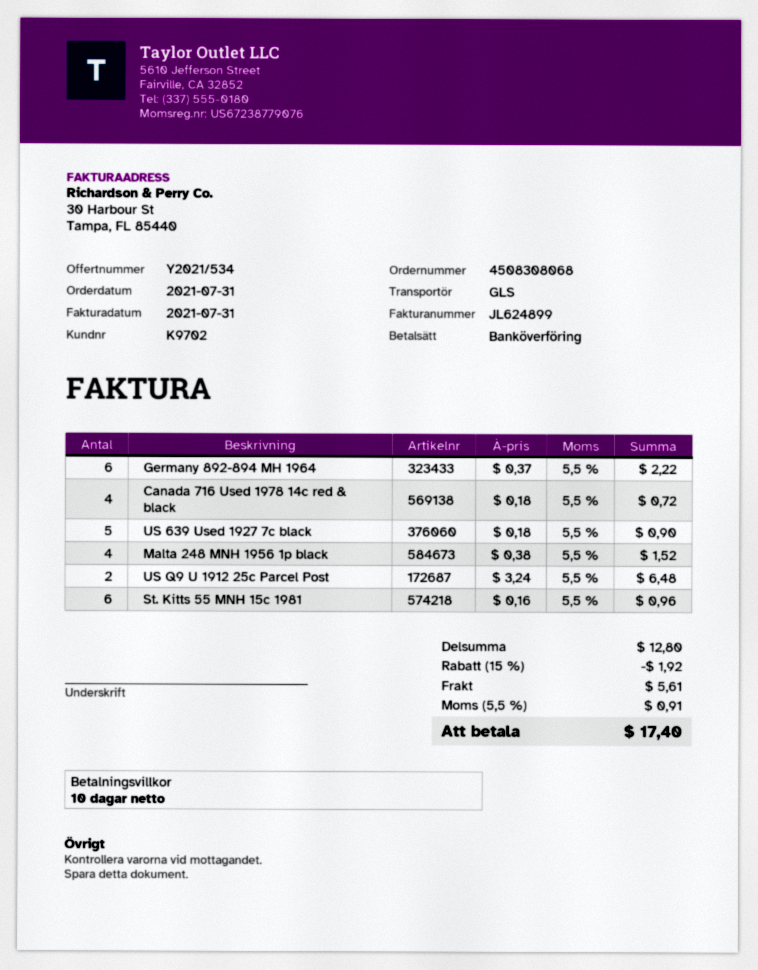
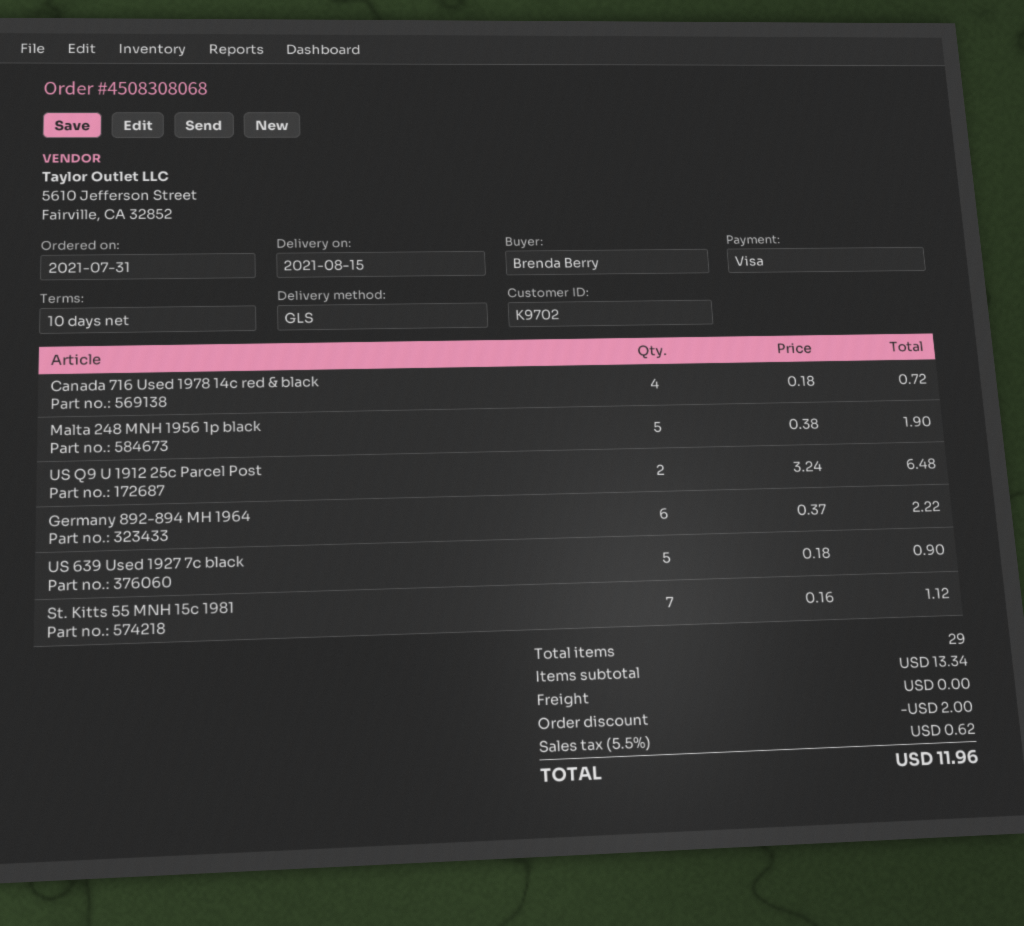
payment method: bank transfer -> Visa
Malta 248 MNH 1956 1p black: 4 x 0.38 = 1.52 -> 5 x 0.38 = 1.90
St. Kitts 55 MNH 15c 1981: 6 x 0.16 = 0.96 -> 7 x 0.16 = 1.12
subtotal: 12.80 -> 13.34
discount: 1.92 -> 2.00
shipping: 5.61 -> 0.00
tax: 5.5% = 0.91 -> 5.5% = 0.62
total: 17.40 -> 11.96

